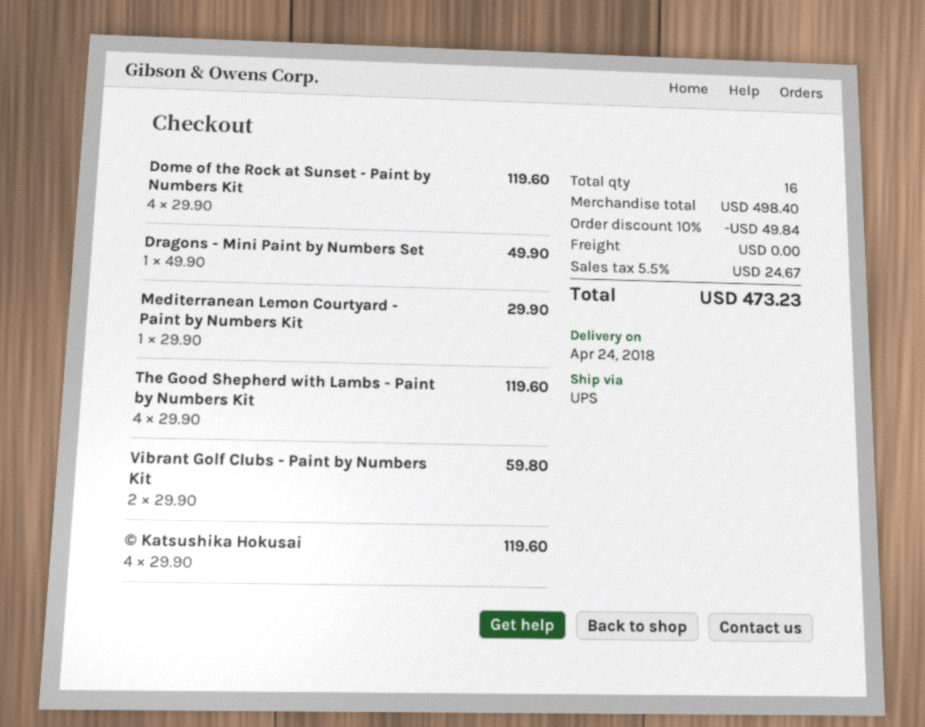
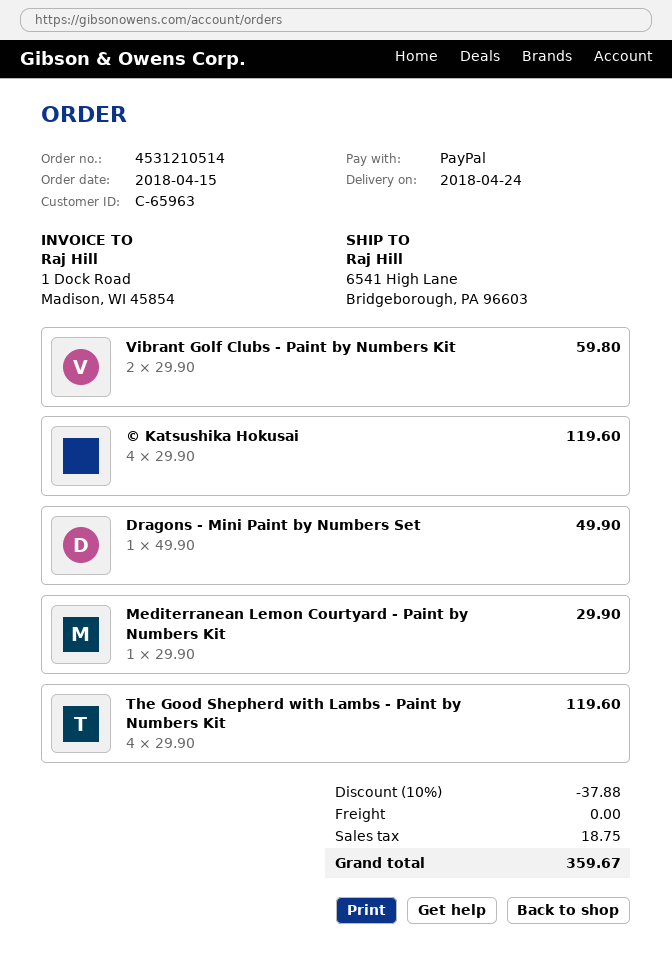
Dome of the Rock at Sunset - Paint by Numbers Kit: 4 x 29.90 = 119.60 -> none
discount: 10% = 49.84 -> 10% = 37.88
tax: 24.67 -> 18.75
total: 473.23 -> 359.67

